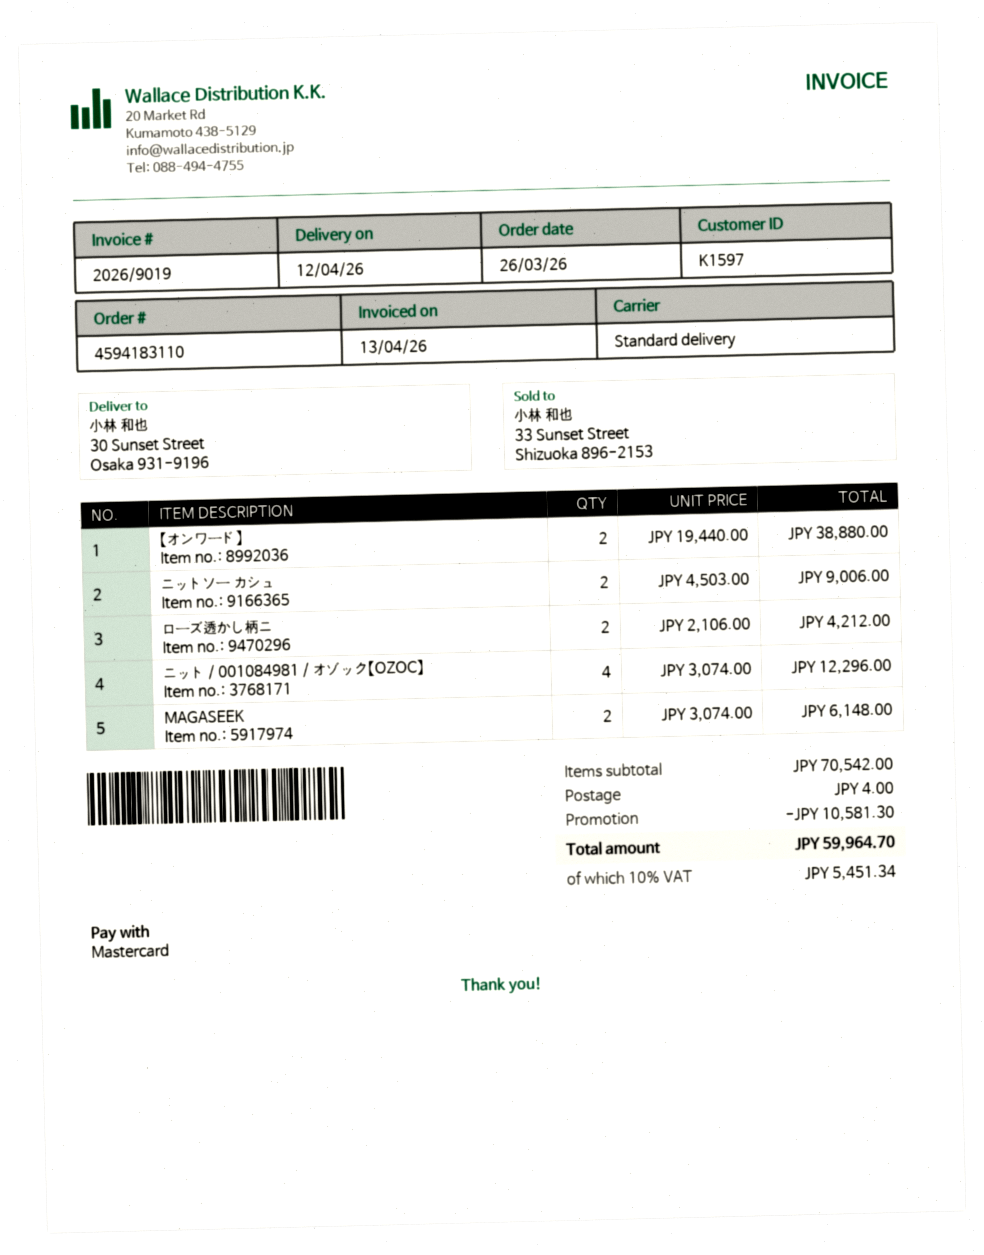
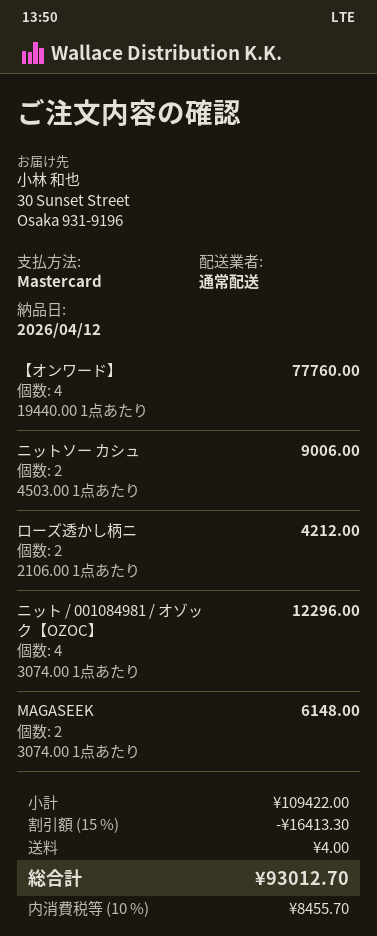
【オンワード】: 2 x 19440.00 = 38880.00 -> 4 x 19440.00 = 77760.00
subtotal: 70542.00 -> 109422.00
discount: 10581.30 -> 16413.30
tax: 10% = 5451.34 -> 10% = 8455.70
total: 59964.70 -> 93012.70

